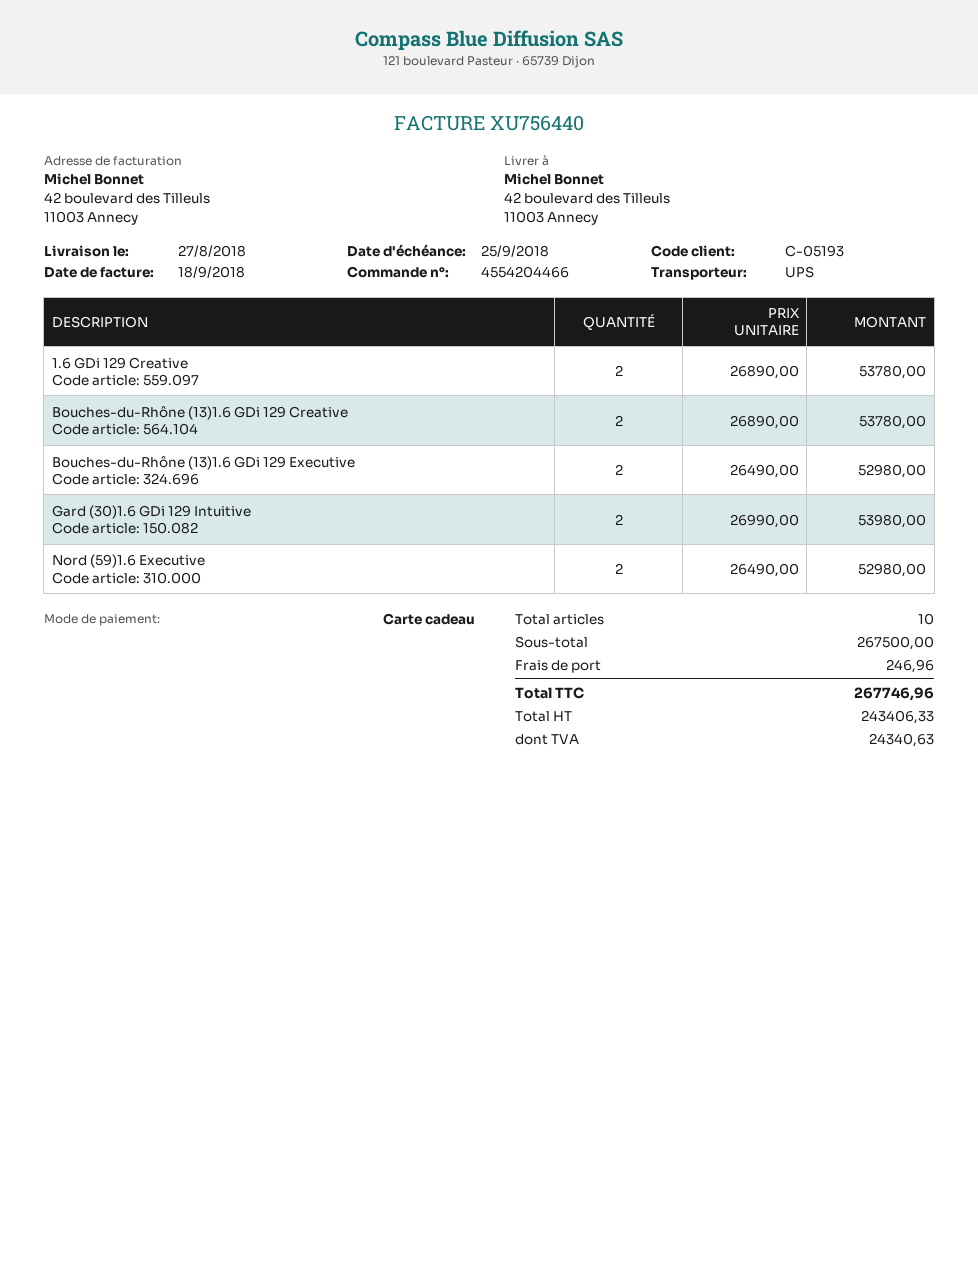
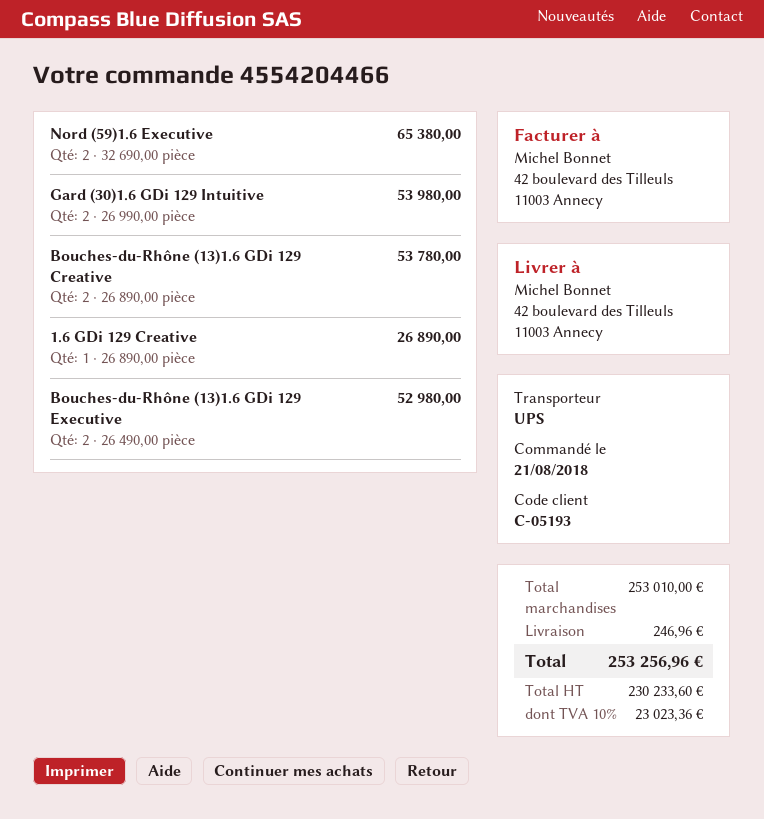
1.6 GDi 129 Creative: 2 x 26890.00 = 53780.00 -> 1 x 26890.00 = 26890.00
Nord (59)1.6 Executive: 2 x 26490.00 = 52980.00 -> 2 x 32690.00 = 65380.00
subtotal: 267500.00 -> 253010.00
net: 243406.33 -> 230233.60
tax: 24340.63 -> 23023.36
total: 267746.96 -> 253256.96

